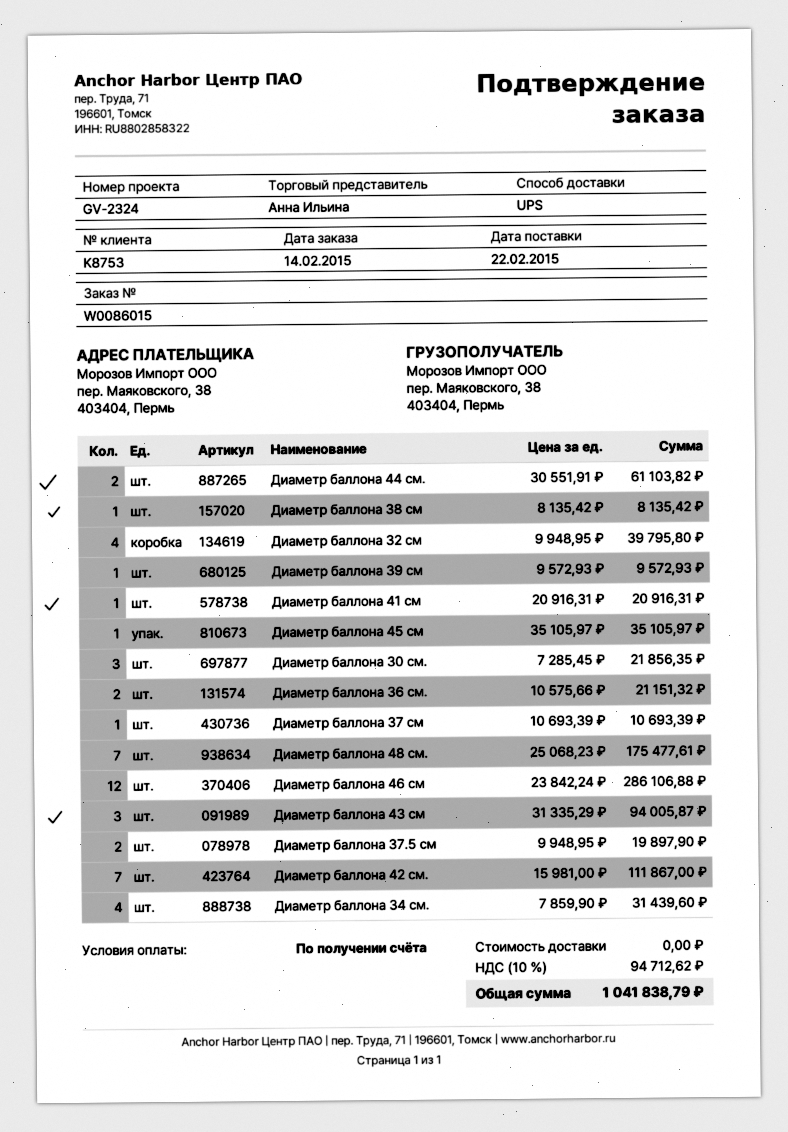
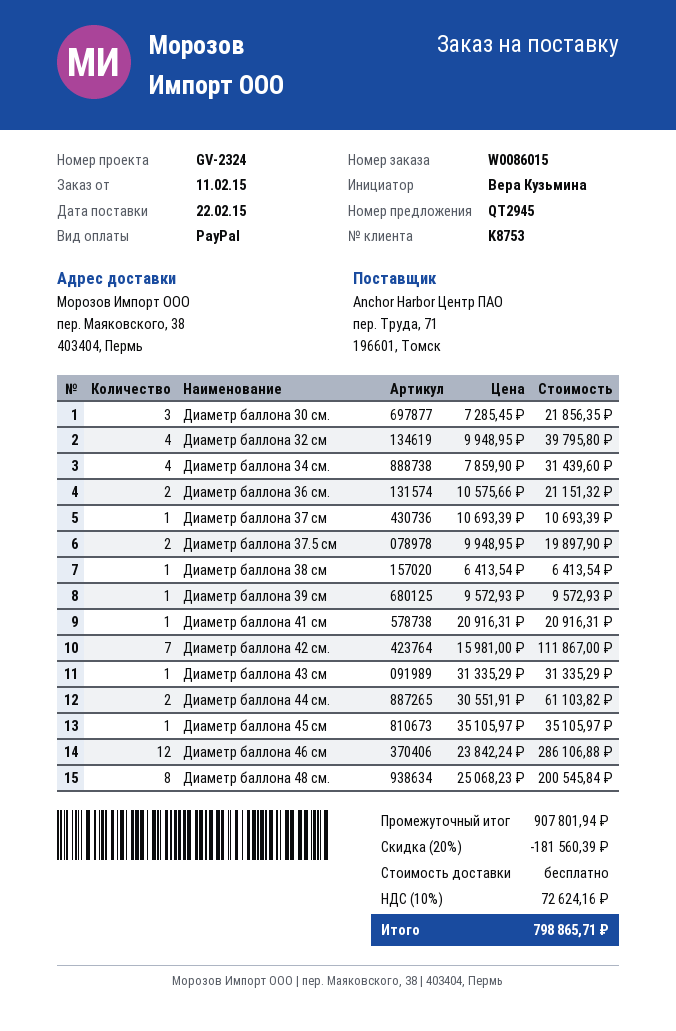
order date: 2015-02-14 -> 2015-02-11
Диаметр баллона 38 см: 1 x 8135.42 = 8135.42 -> 1 x 6413.54 = 6413.54
Диаметр баллона 48 см.: 7 x 25068.23 = 175477.61 -> 8 x 25068.23 = 200545.84
Диаметр баллона 43 см: 3 x 31335.29 = 94005.87 -> 1 x 31335.29 = 31335.29
discount: none -> 20% = 181560.39
tax: 10% = 94712.62 -> 10% = 72624.16
total: 1041838.79 -> 798865.71

